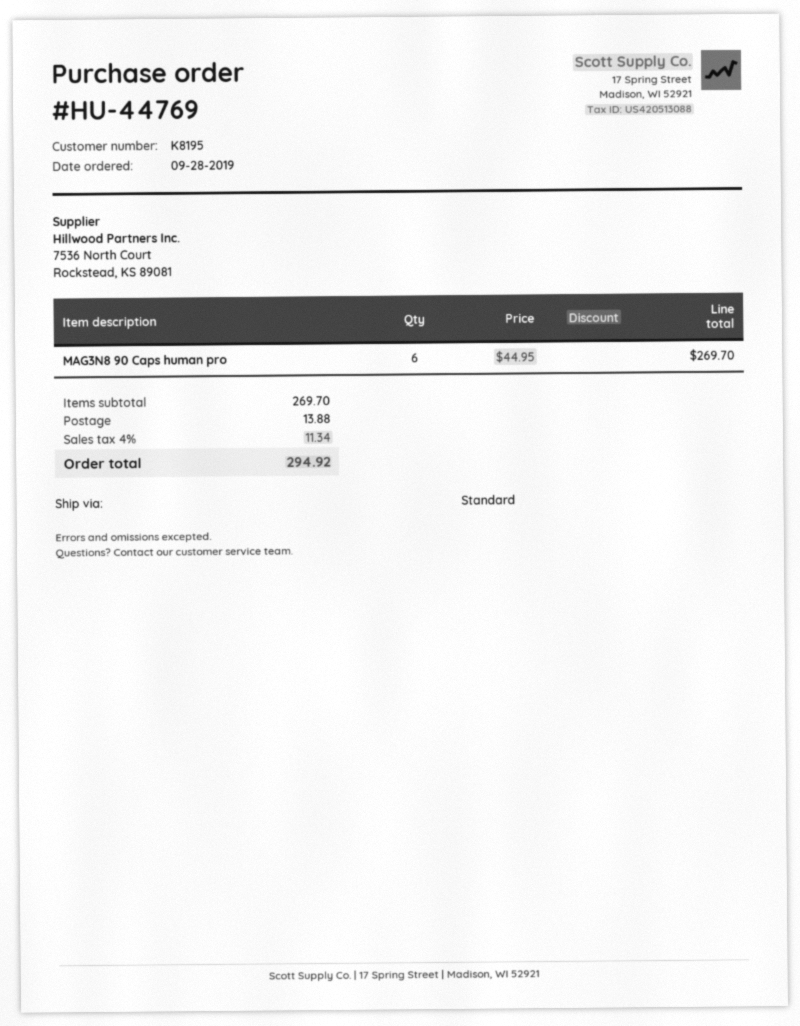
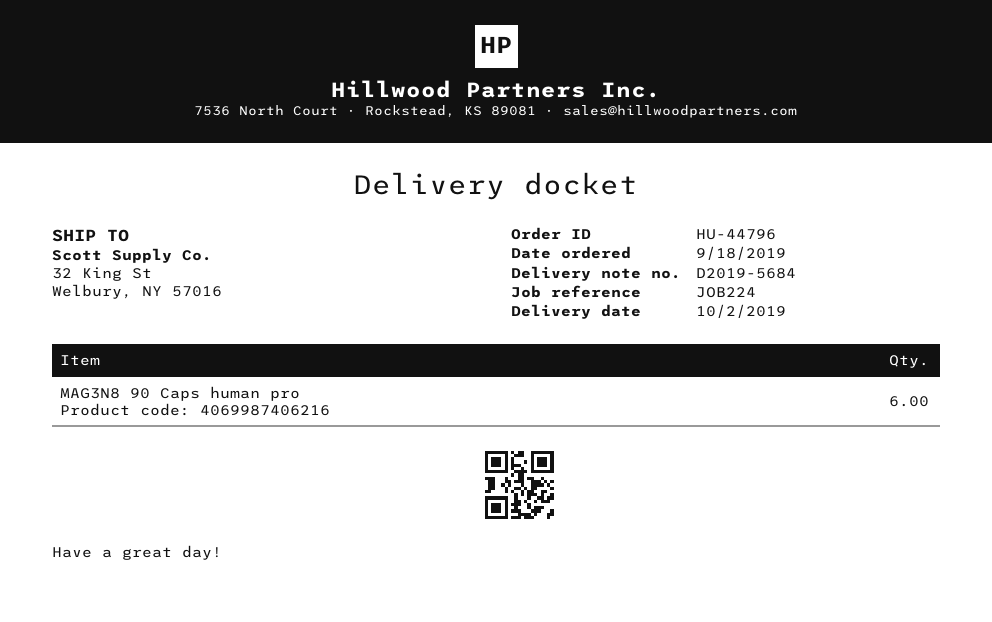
order number: HU-44769 -> HU-44796
order date: 2019-09-28 -> 2019-09-18

